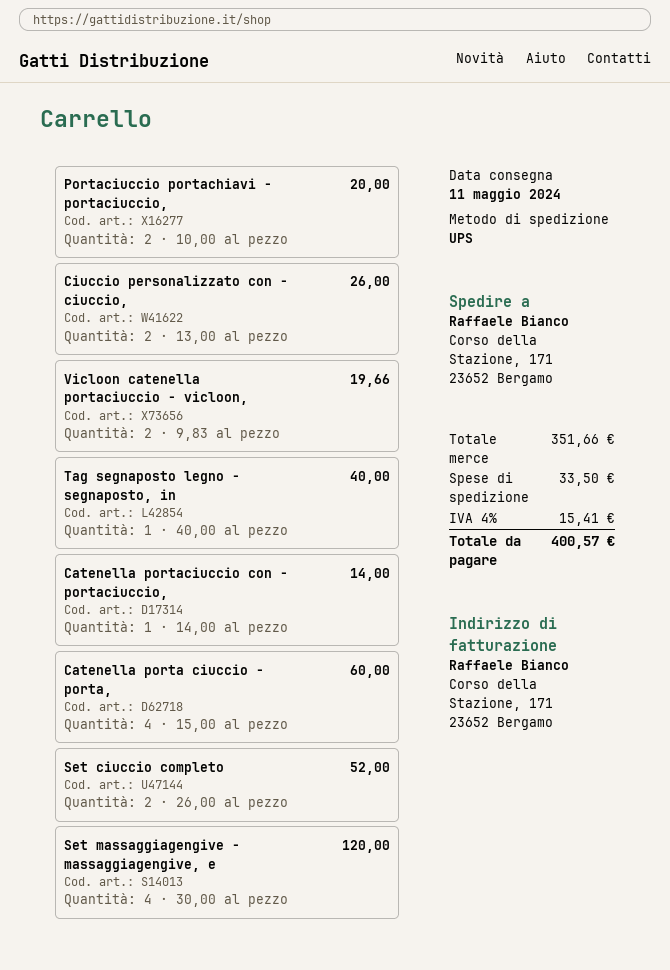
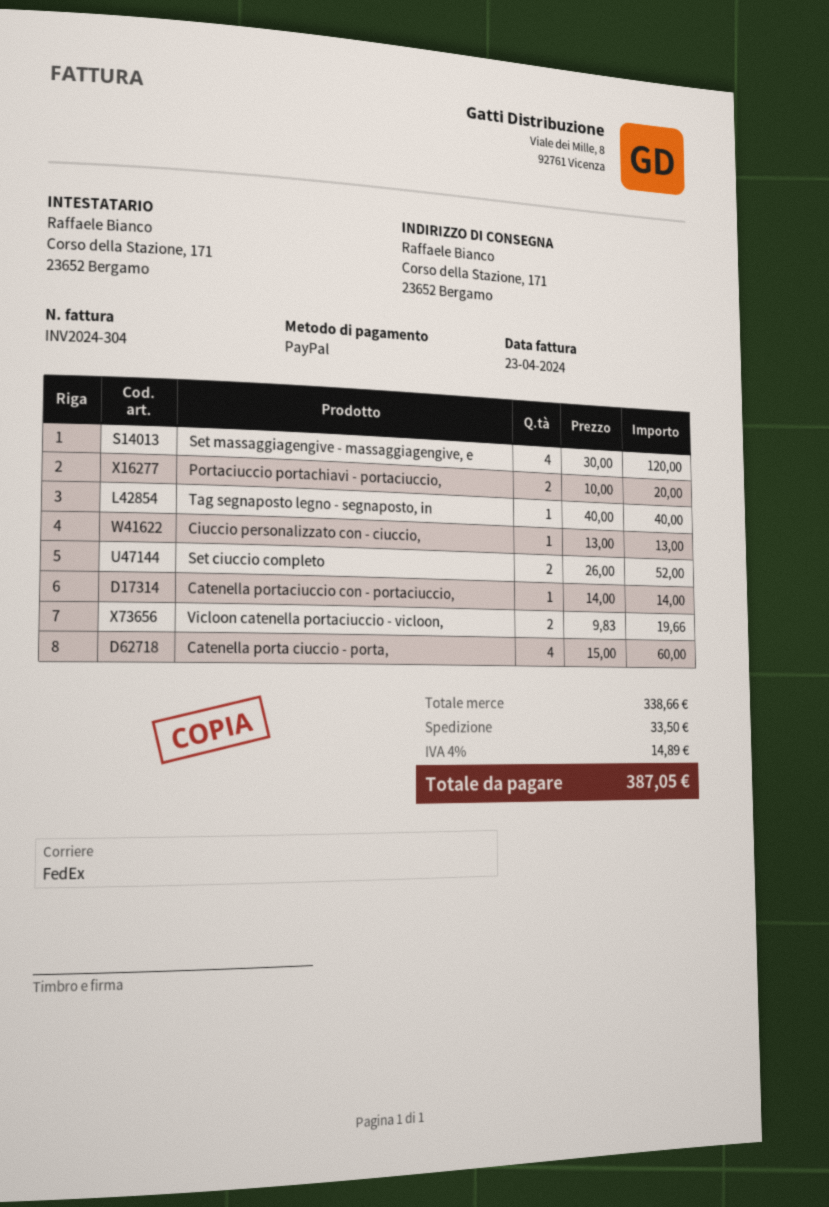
shipping method: UPS -> FedEx
Ciuccio personalizzato con - ciuccio,: 2 x 13.00 = 26.00 -> 1 x 13.00 = 13.00
subtotal: 351.66 -> 338.66
tax: 4% = 15.41 -> 4% = 14.89
total: 400.57 -> 387.05

